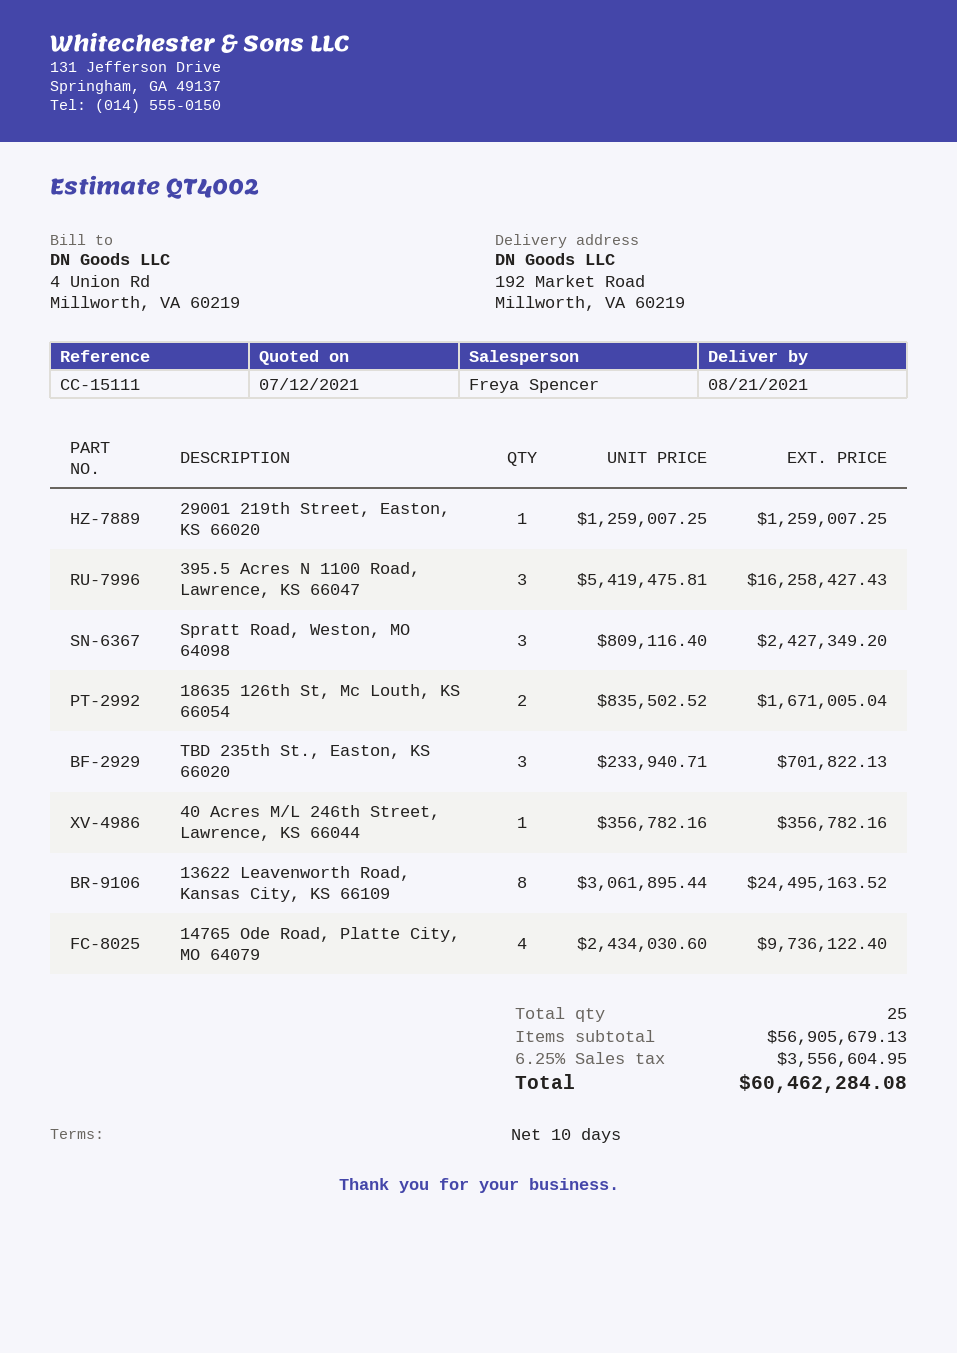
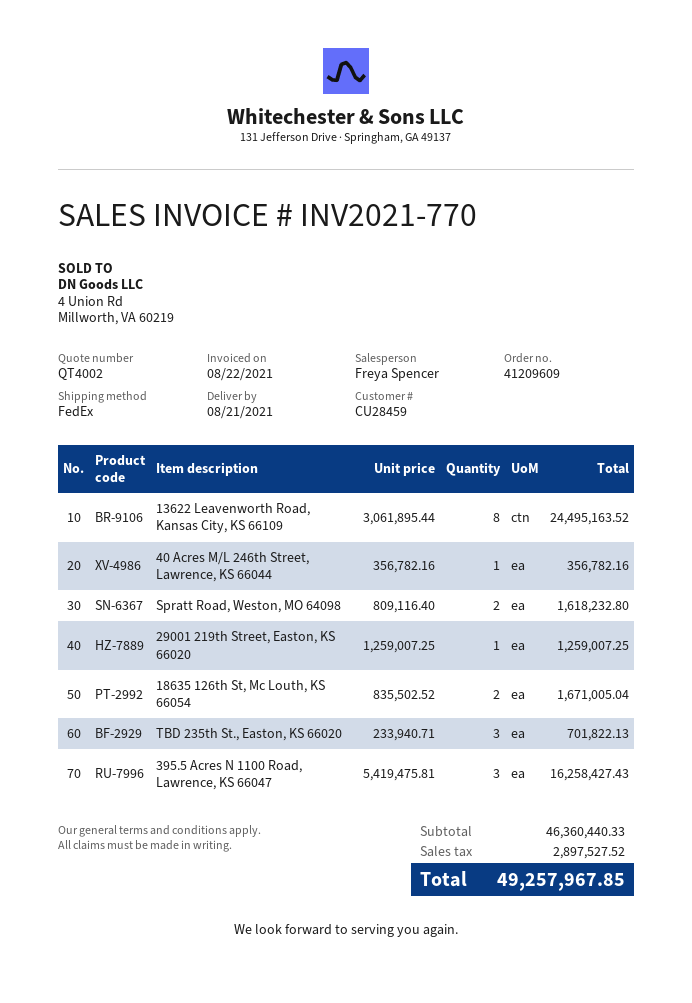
Spratt Road, Weston, MO 64098: 3 x 809116.40 = 2427349.20 -> 2 x 809116.40 = 1618232.80
14765 Ode Road, Platte City, MO 64079: 4 x 2434030.60 = 9736122.40 -> none
subtotal: 56905679.13 -> 46360440.33
tax: 3556604.95 -> 2897527.52
total: 60462284.08 -> 49257967.85

